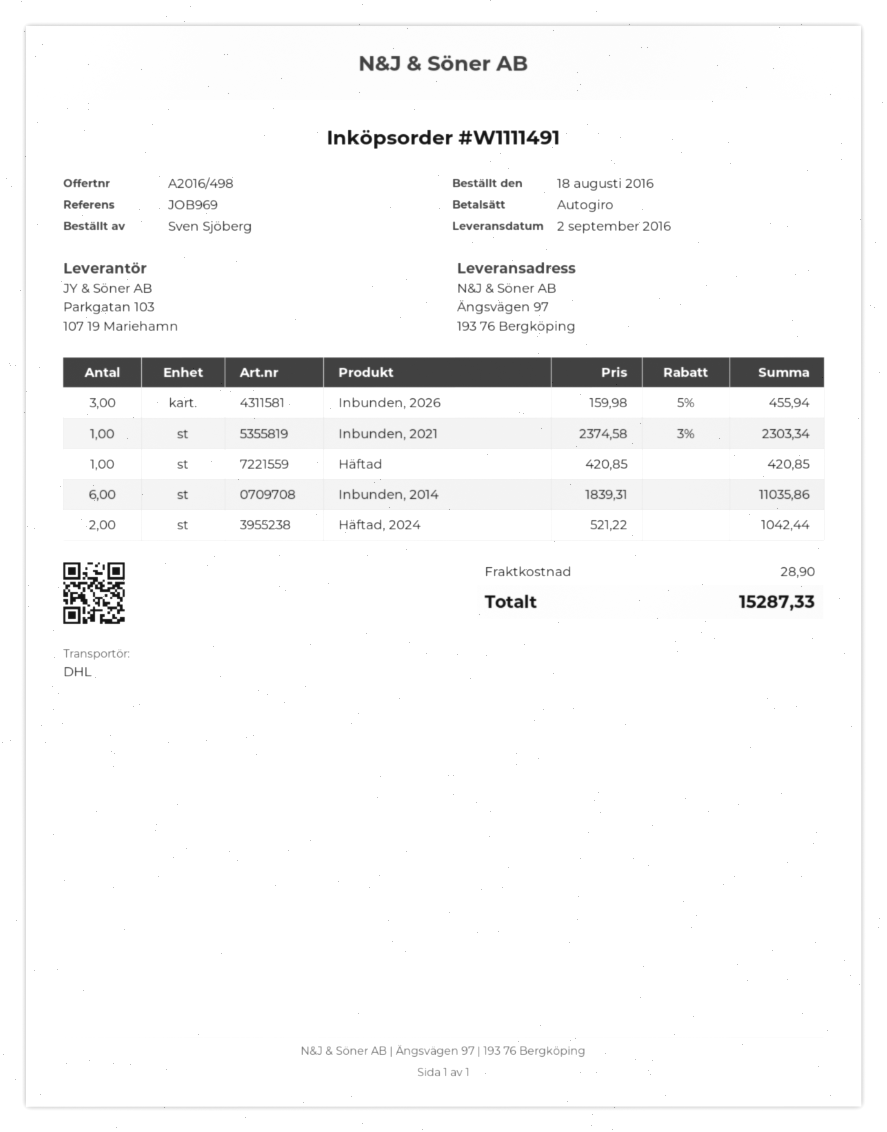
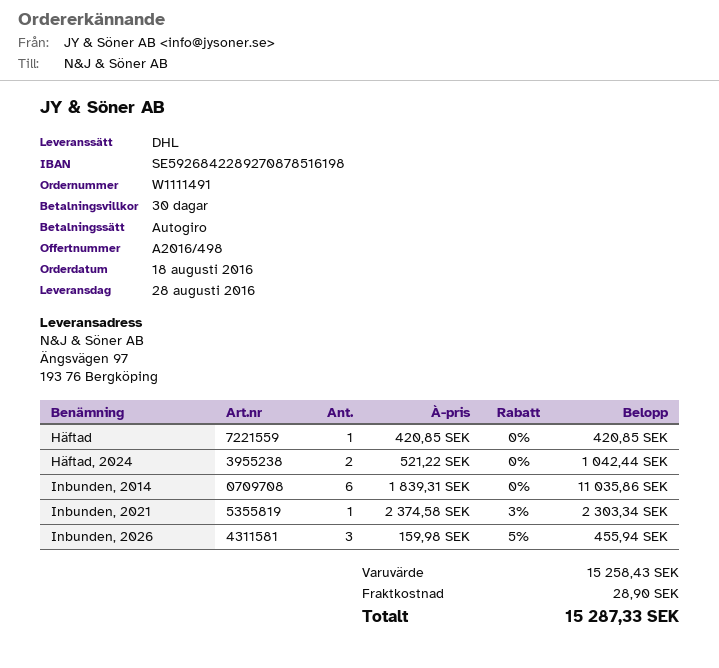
delivery date: 2016-09-02 -> 2016-08-28

